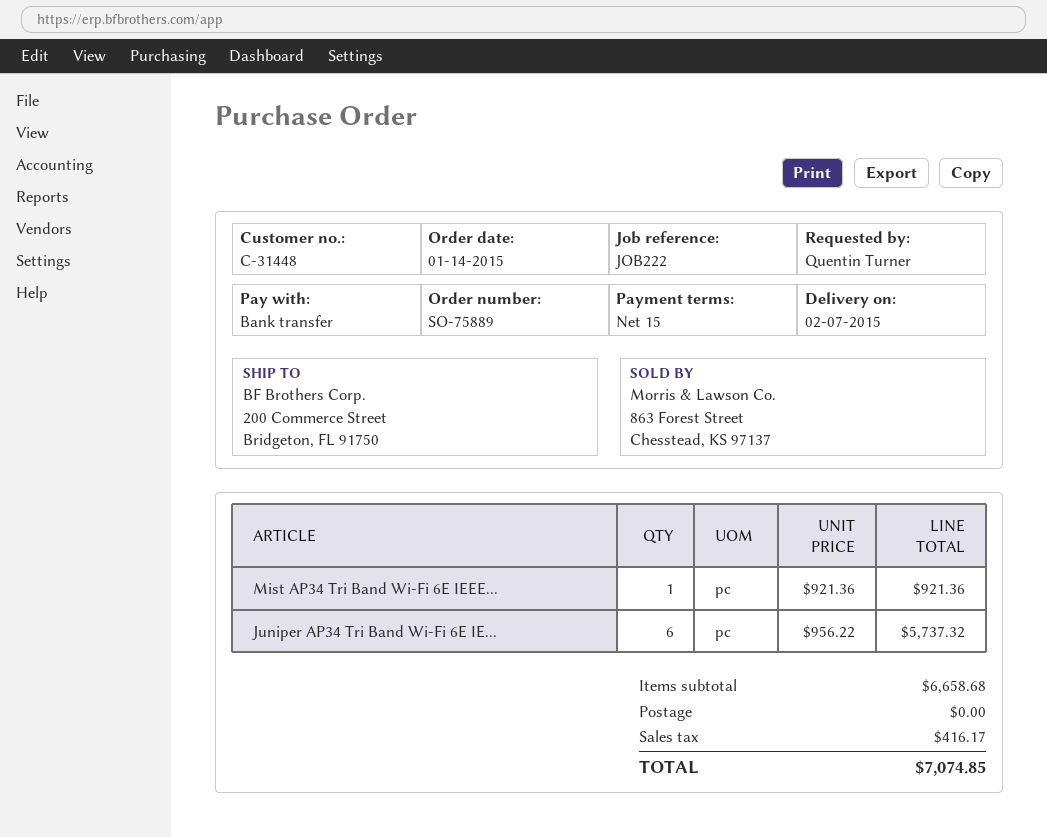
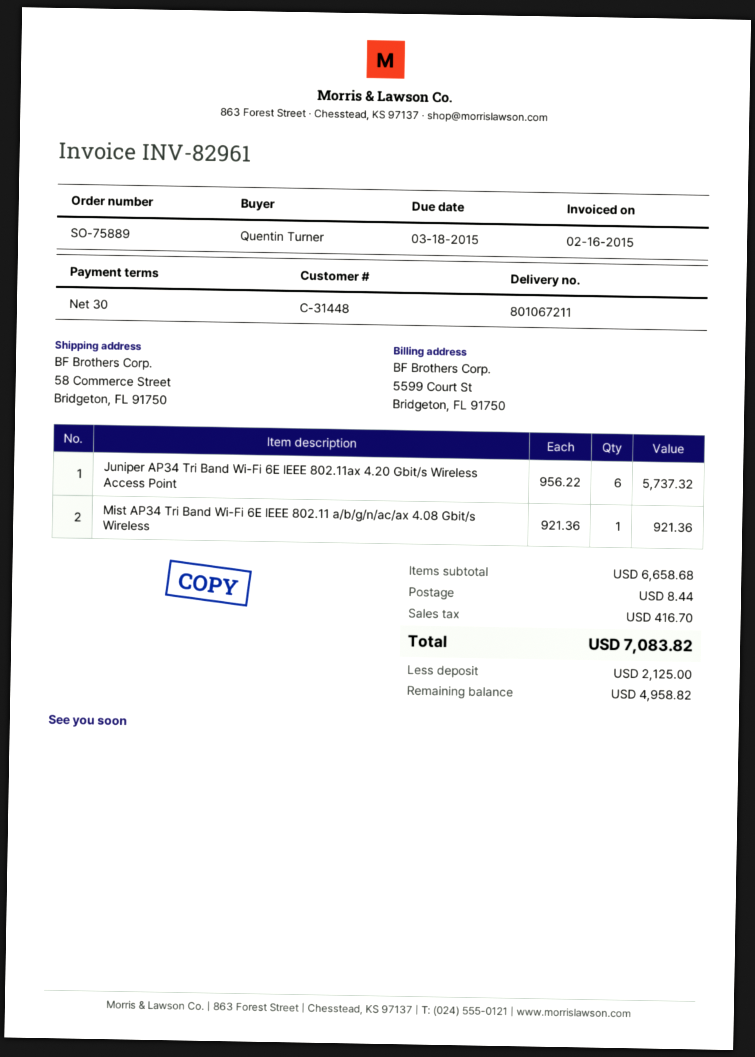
payment terms: 15 days -> 30 days
ship to: 200 Commerce Street, Bridgeton, FL 91750 -> 58 Commerce Street, Bridgeton, FL 91750
shipping: 0.00 -> 8.44
tax: 416.17 -> 416.70
total: 7074.85 -> 7083.82

